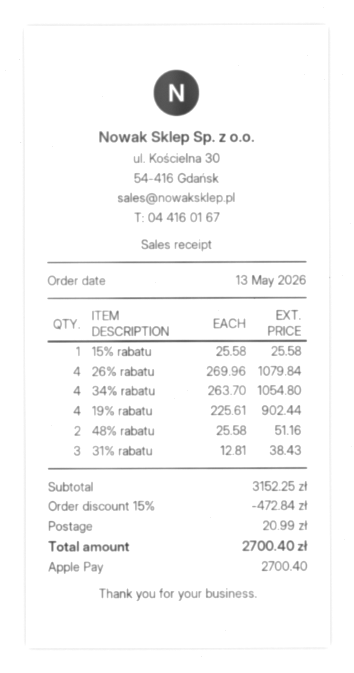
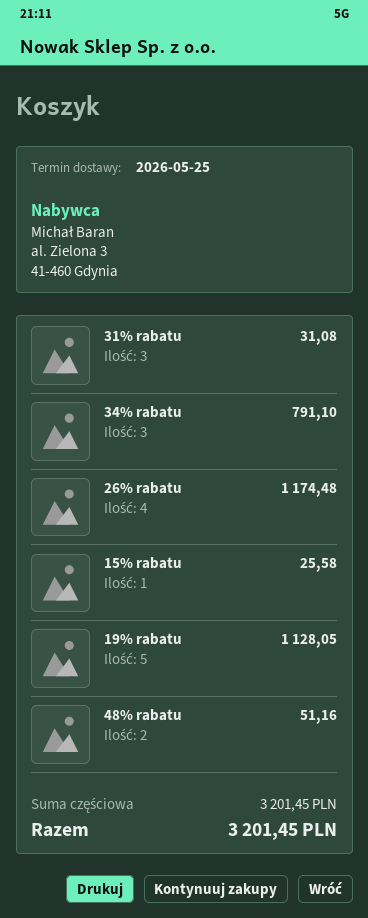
26% rabatu: 4 for 1079.84 -> 4 for 1174.48
34% rabatu: 4 for 1054.80 -> 3 for 791.10
19% rabatu: 4 for 902.44 -> 5 for 1128.05
31% rabatu: 3 for 38.43 -> 3 for 31.08
subtotal: 3152.25 -> 3201.45
discount: 15% = 472.84 -> none
shipping: 20.99 -> none
total: 2700.40 -> 3201.45

